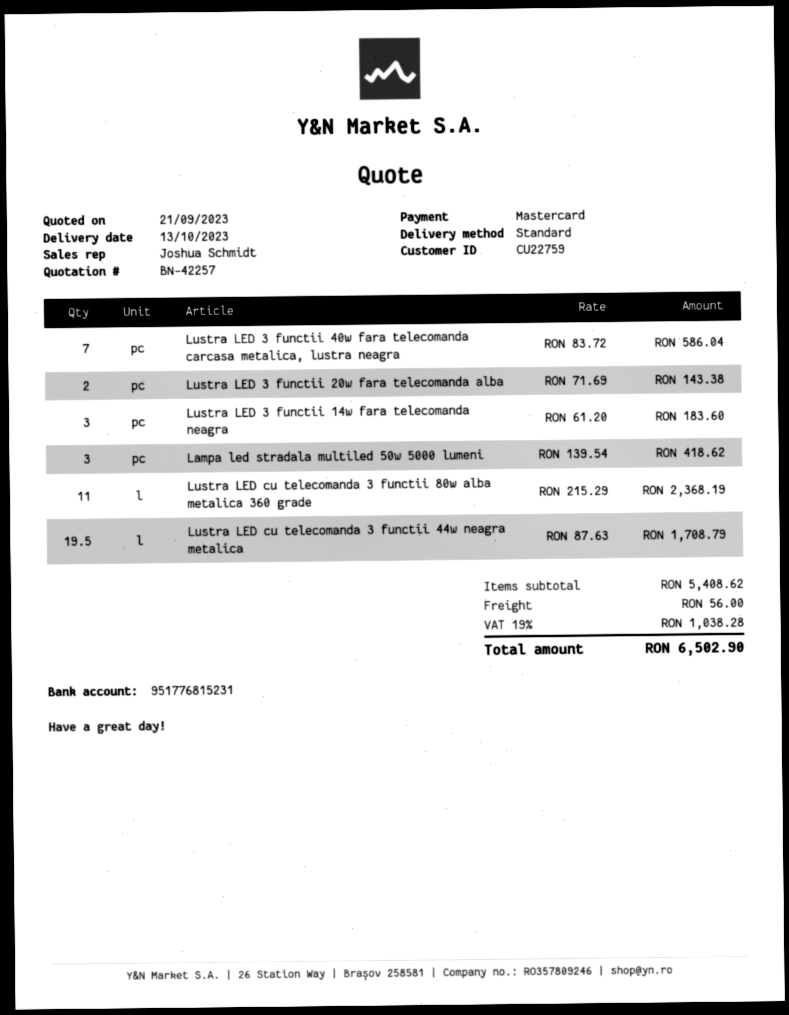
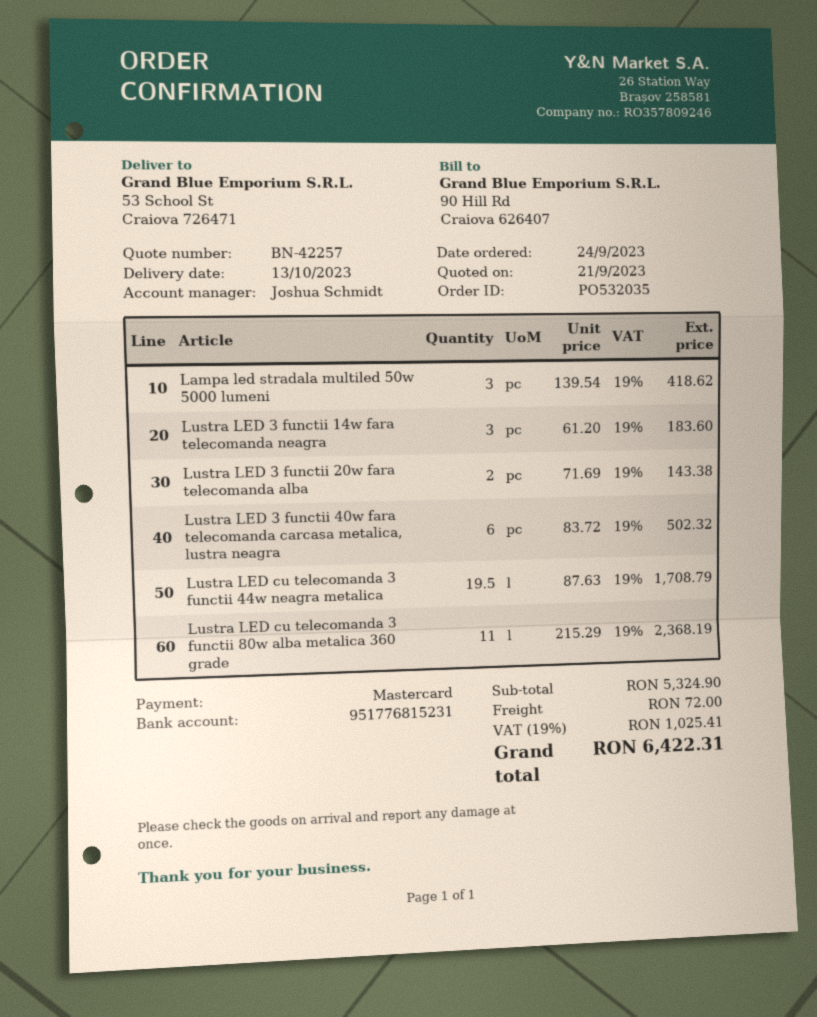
Lustra LED 3 functii 40w fara telecomanda carcasa metalica, lustra neagra: 7 x 83.72 = 586.04 -> 6 x 83.72 = 502.32
subtotal: 5408.62 -> 5324.90
shipping: 56.00 -> 72.00
tax: 19% = 1038.28 -> 19% = 1025.41
total: 6502.90 -> 6422.31

